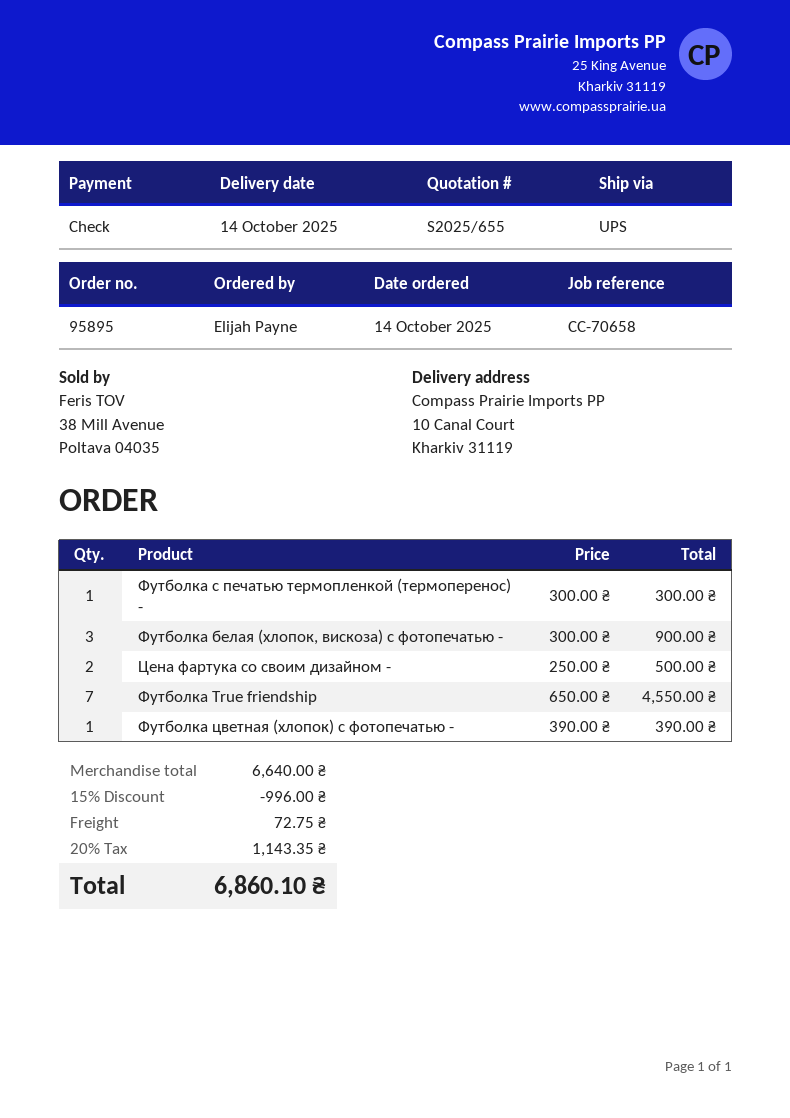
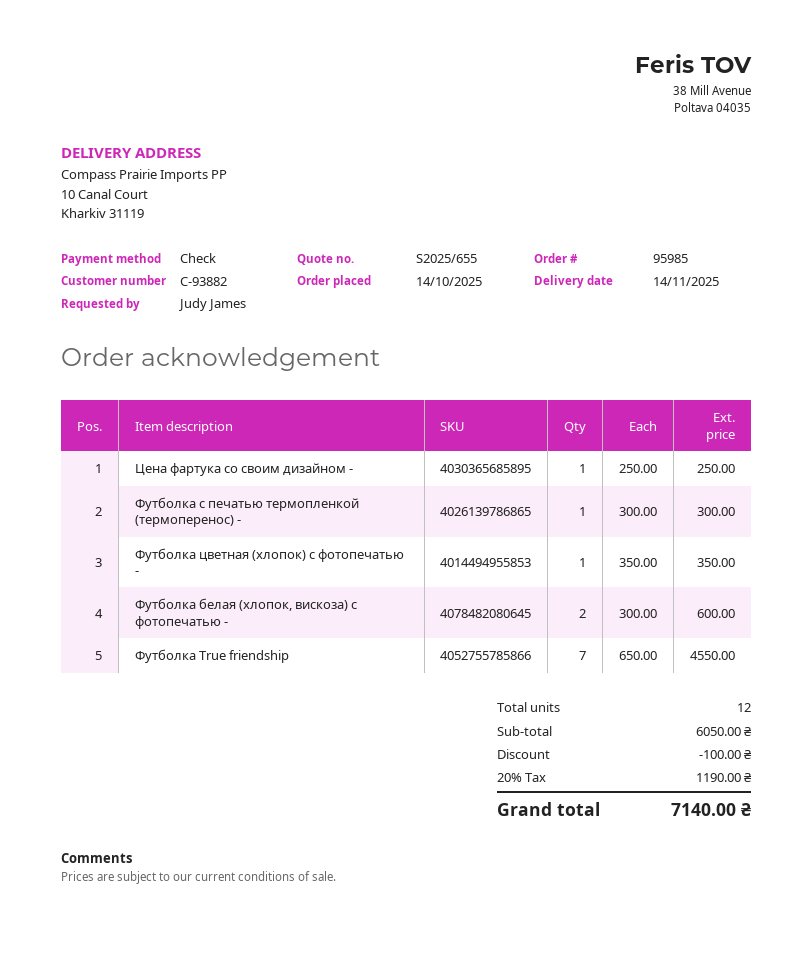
order number: 95895 -> 95985
delivery date: 2025-10-14 -> 2025-11-14
ordered by: Elijah Payne -> Judy James
Футболка белая (хлопок, вискоза) с фотопечатью -: 3 x 300.00 = 900.00 -> 2 x 300.00 = 600.00
Цена фартука со своим дизайном -: 2 x 250.00 = 500.00 -> 1 x 250.00 = 250.00
Футболка цветная (хлопок) с фотопечатью -: 1 x 390.00 = 390.00 -> 1 x 350.00 = 350.00
subtotal: 6640.00 -> 6050.00
discount: 996.00 -> 100.00
shipping: 72.75 -> none
tax: 20% = 1143.35 -> 20% = 1190.00
total: 6860.10 -> 7140.00

